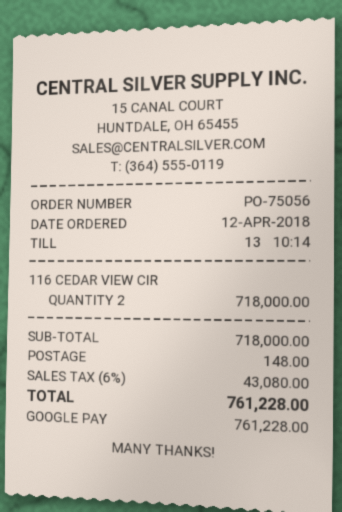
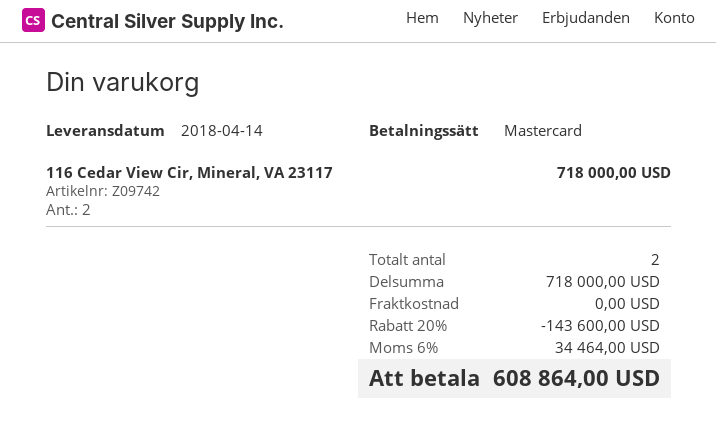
payment method: Google Pay -> Mastercard
discount: none -> 20% = 143600.00
shipping: 148.00 -> 0.00
tax: 6% = 43080.00 -> 6% = 34464.00
total: 761228.00 -> 608864.00

